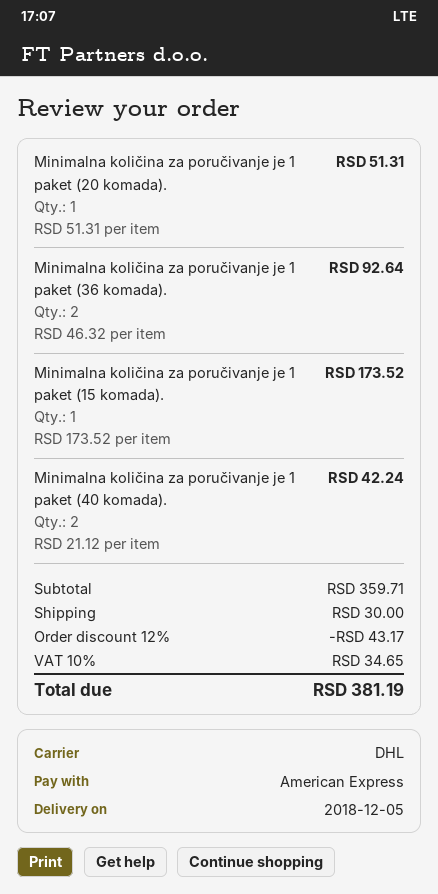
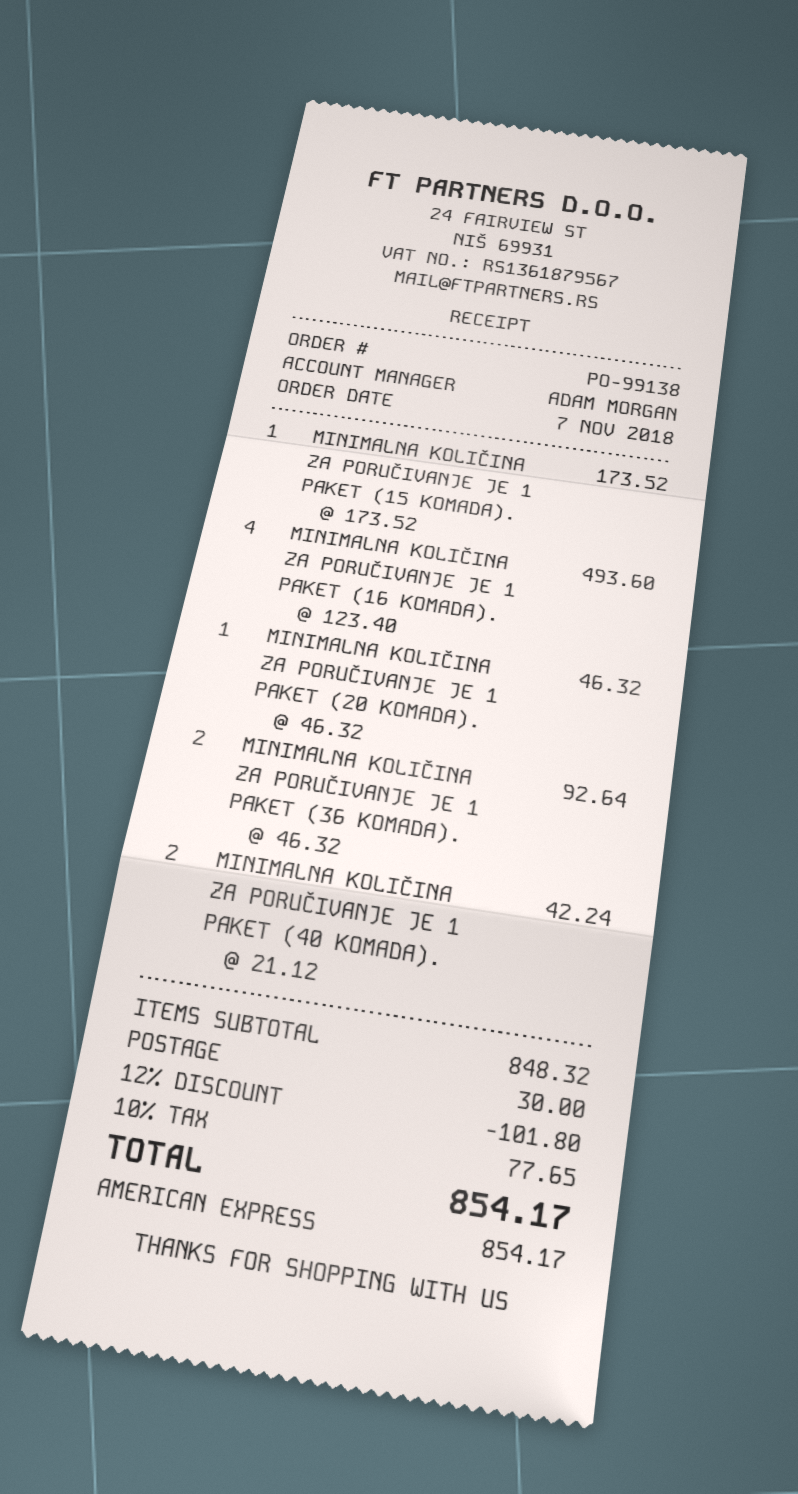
Minimalna količina za poručivanje je 1 paket (20 komada).: 1 x 51.31 = 51.31 -> 1 x 46.32 = 46.32
MINIMALNA KOLIČINA ZA PORUČIVANJE JE 1 PAKET (16 KOMADA).: none -> 4 x 123.40 = 493.60
subtotal: 359.71 -> 848.32
discount: 12% = 43.17 -> 12% = 101.80
tax: 10% = 34.65 -> 10% = 77.65
total: 381.19 -> 854.17

